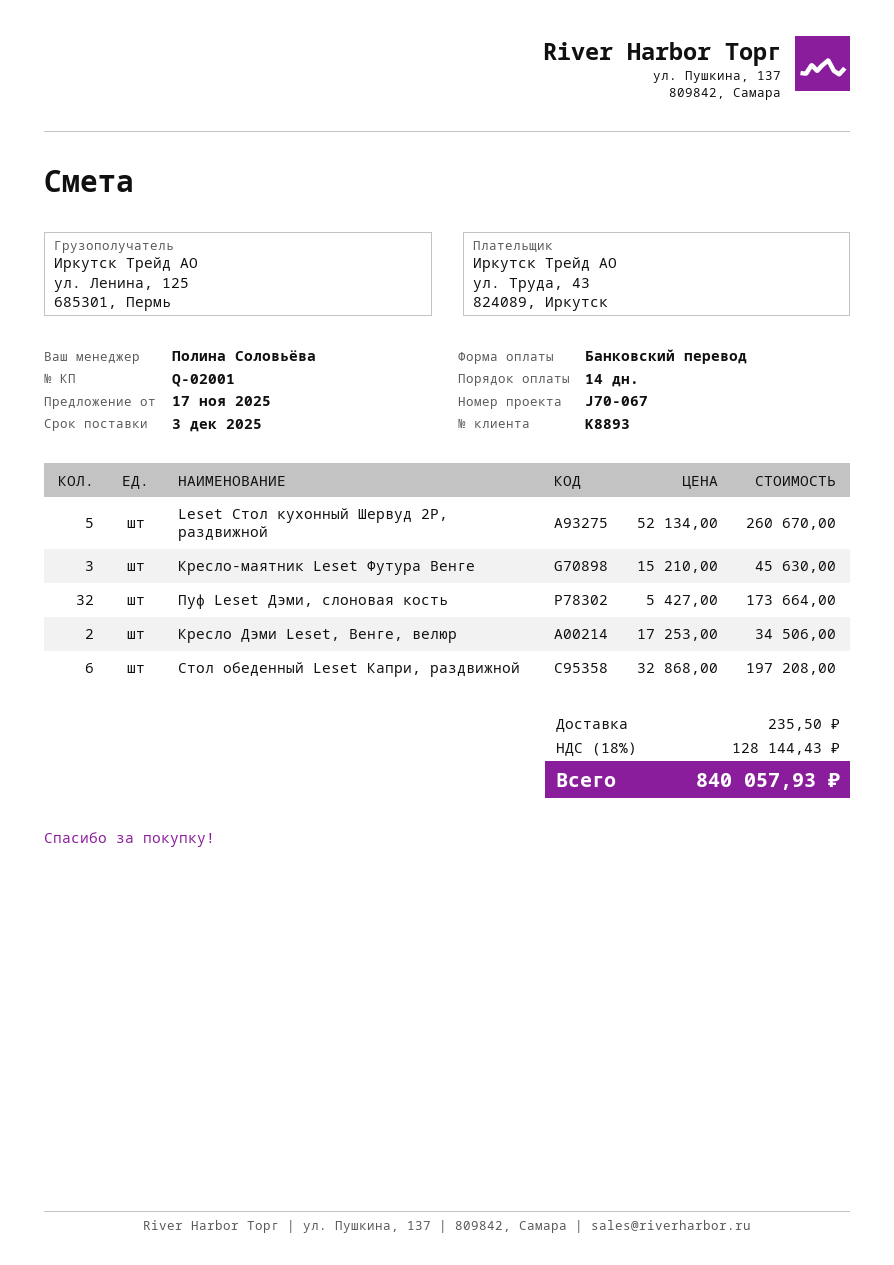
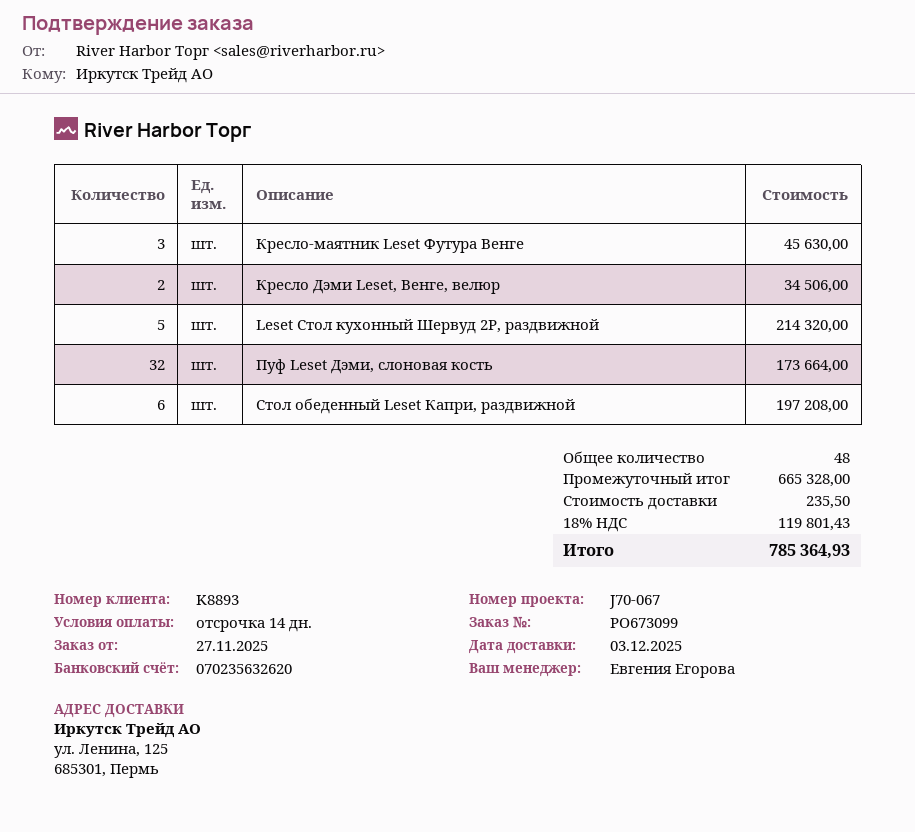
sales rep: Полина Соловьёва -> Евгения Егорова
Leset Стол кухонный Шервуд 2Р, раздвижной: 5 for 260670.00 -> 5 for 214320.00
tax: 18% = 128144.43 -> 18% = 119801.43
total: 840057.93 -> 785364.93

